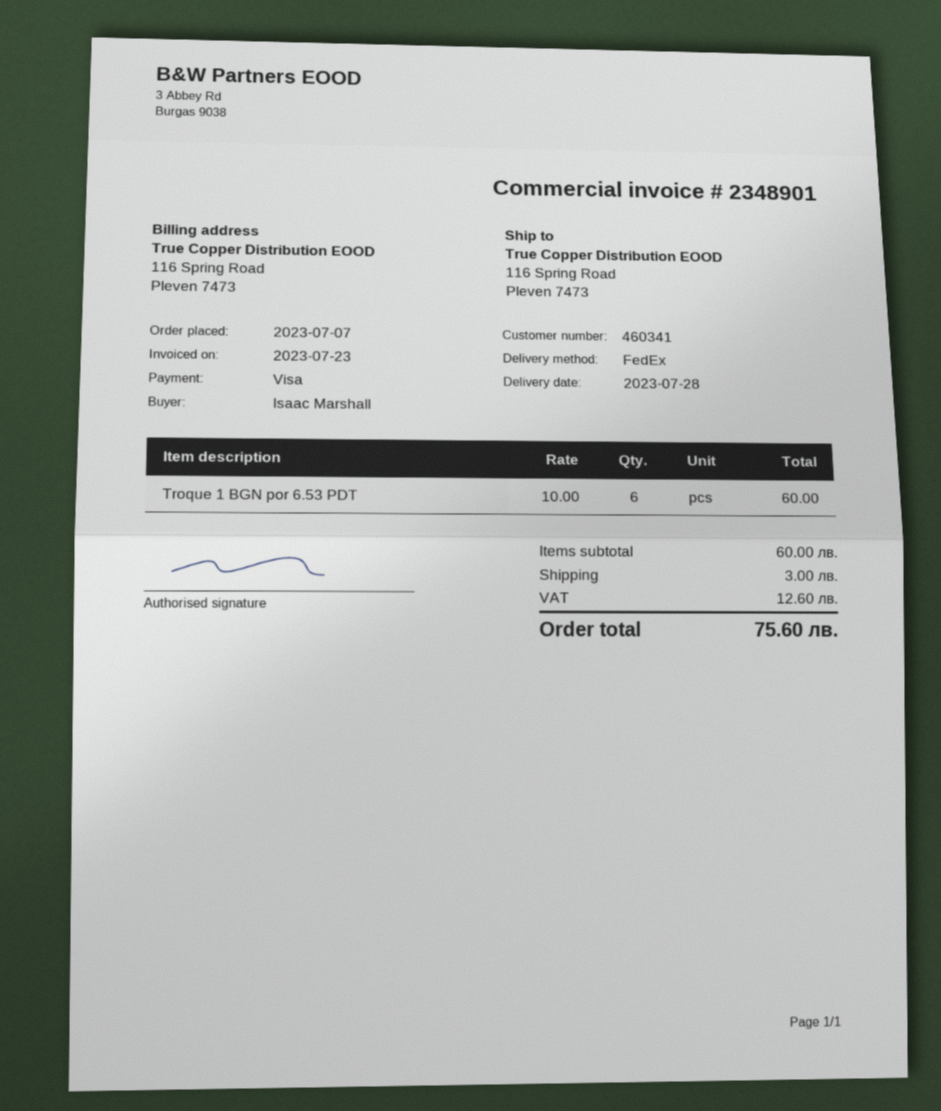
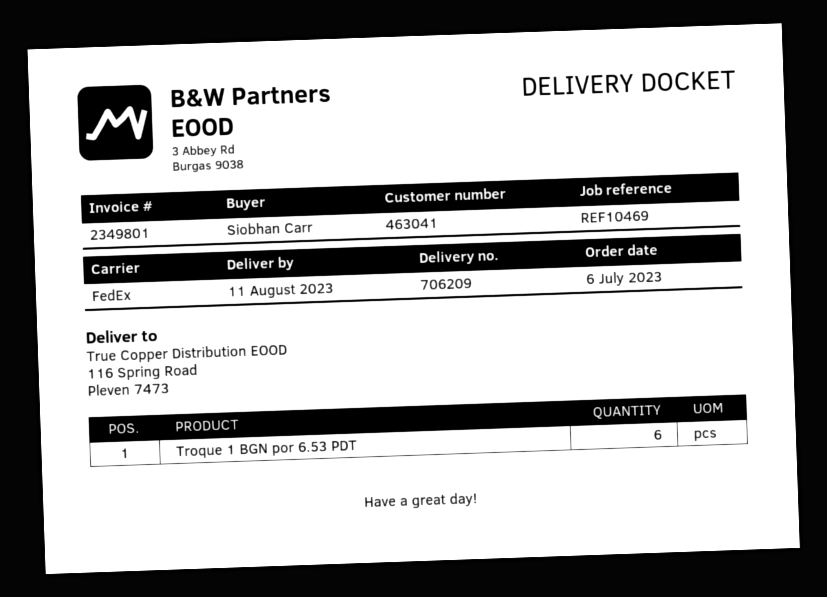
order date: 2023-07-07 -> 2023-07-06
delivery date: 2023-07-28 -> 2023-08-11
invoice number: 2348901 -> 2349801
customer number: 460341 -> 463041
ordered by: Isaac Marshall -> Siobhan Carr

